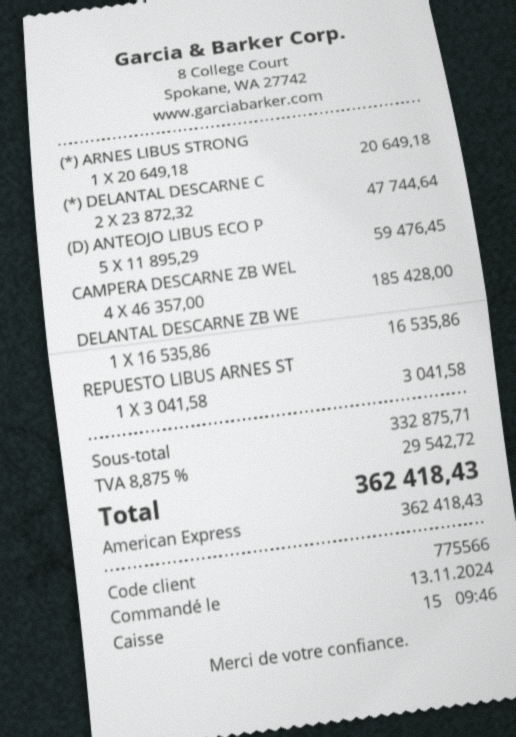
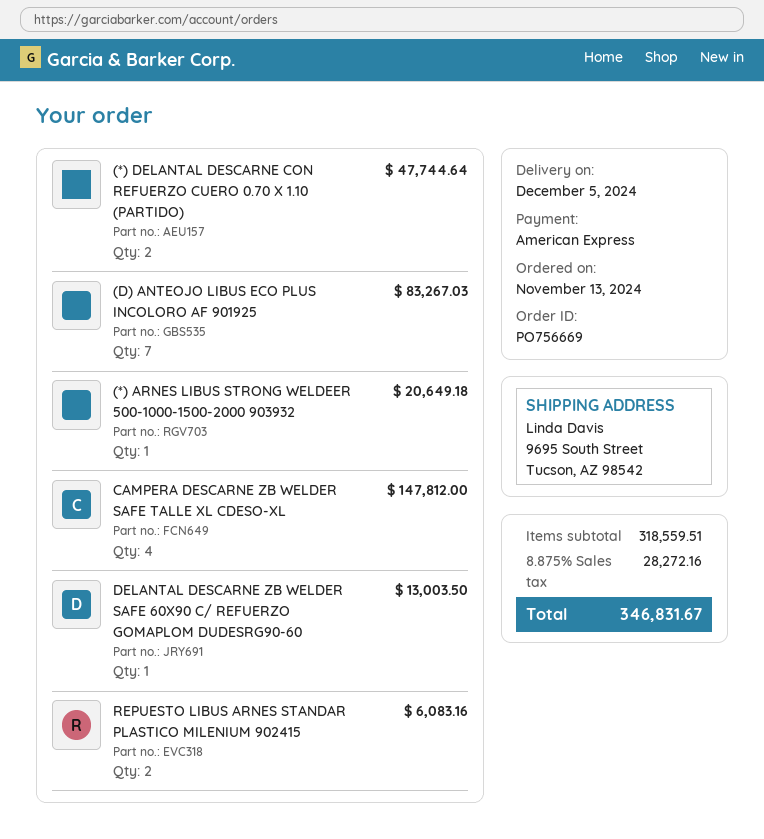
(D) ANTEOJO LIBUS ECO P: 5 for 59476.45 -> 7 for 83267.03
CAMPERA DESCARNE ZB WEL: 4 for 185428.00 -> 4 for 147812.00
DELANTAL DESCARNE ZB WE: 1 for 16535.86 -> 1 for 13003.50
REPUESTO LIBUS ARNES ST: 1 for 3041.58 -> 2 for 6083.16
subtotal: 332875.71 -> 318559.51
tax: 8.875% = 29542.72 -> 8.875% = 28272.16
total: 362418.43 -> 346831.67

